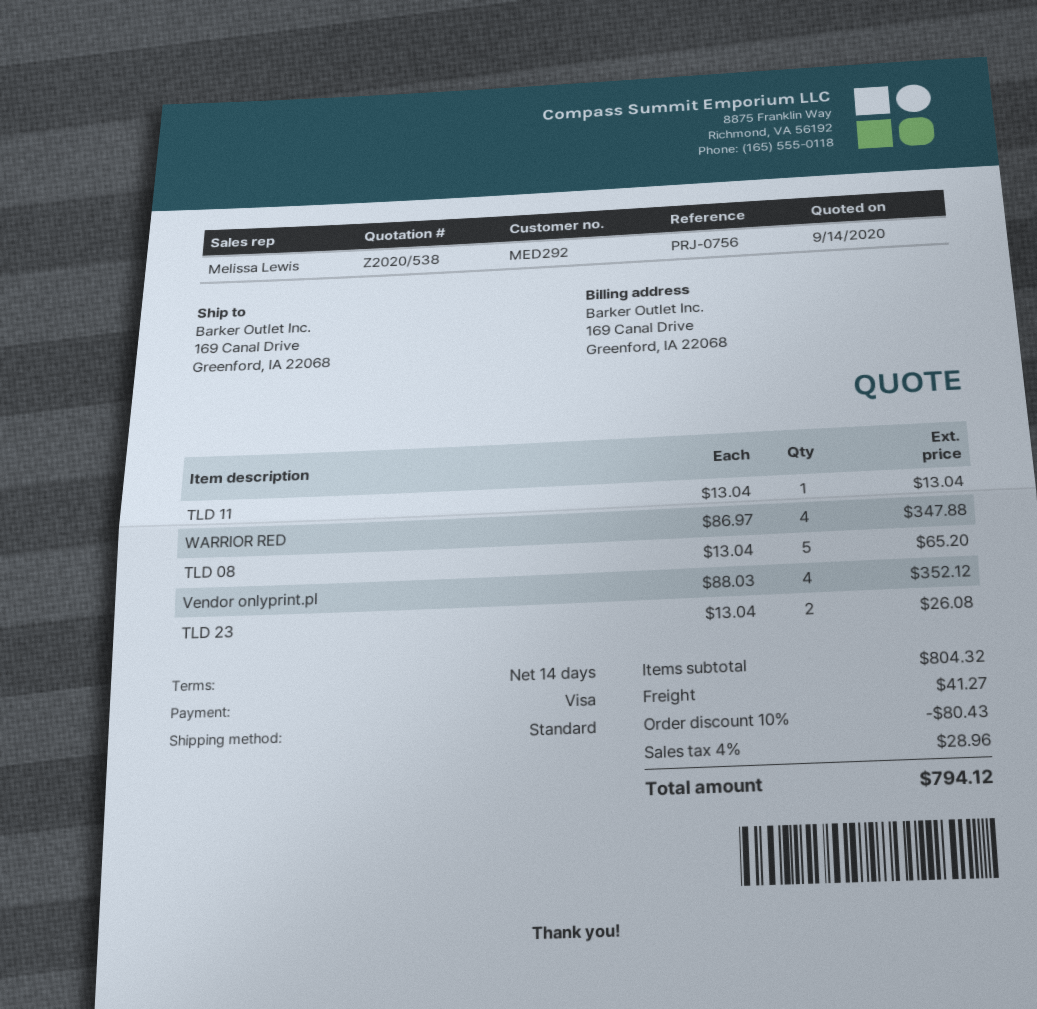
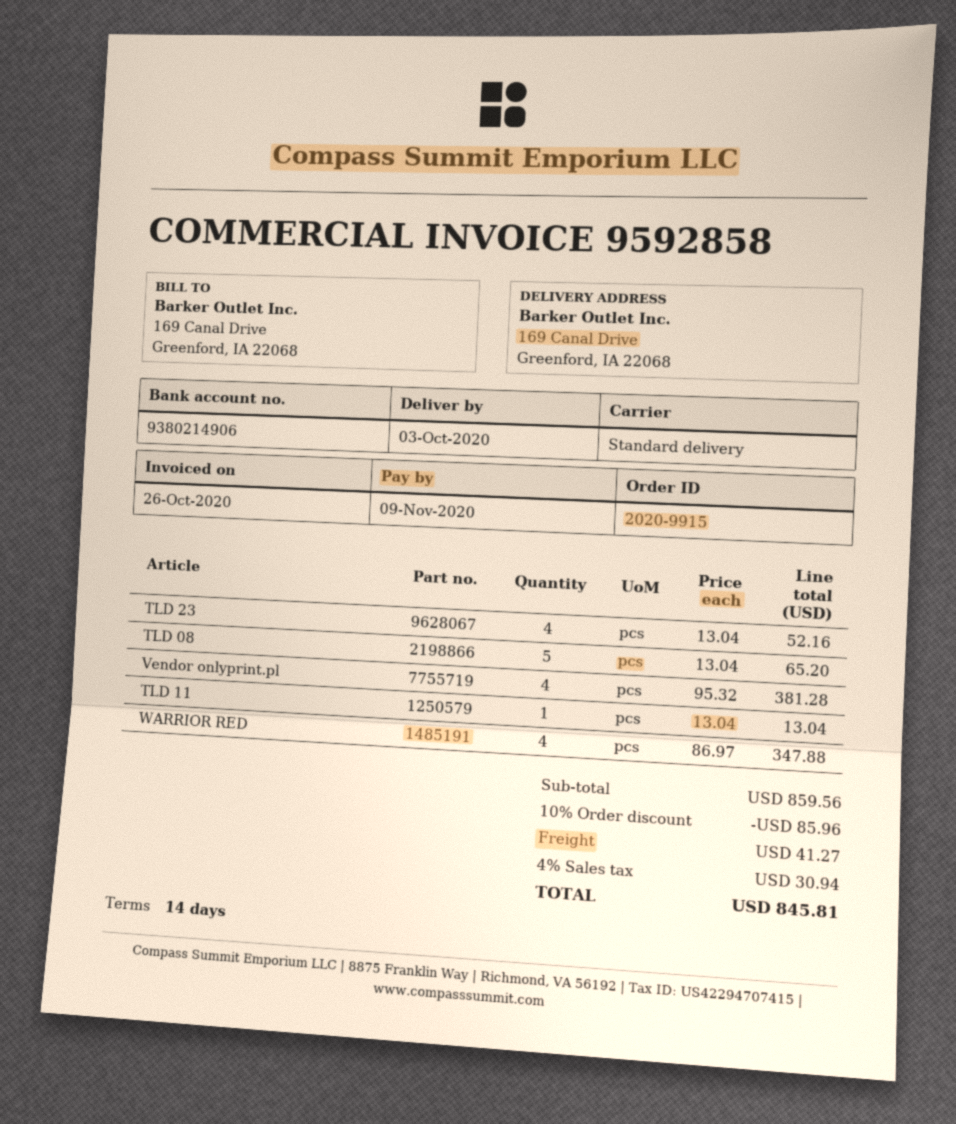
Vendor onlyprint.pl: 4 x 88.03 = 352.12 -> 4 x 95.32 = 381.28
TLD 23: 2 x 13.04 = 26.08 -> 4 x 13.04 = 52.16
subtotal: 804.32 -> 859.56
discount: 10% = 80.43 -> 10% = 85.96
tax: 4% = 28.96 -> 4% = 30.94
total: 794.12 -> 845.81

